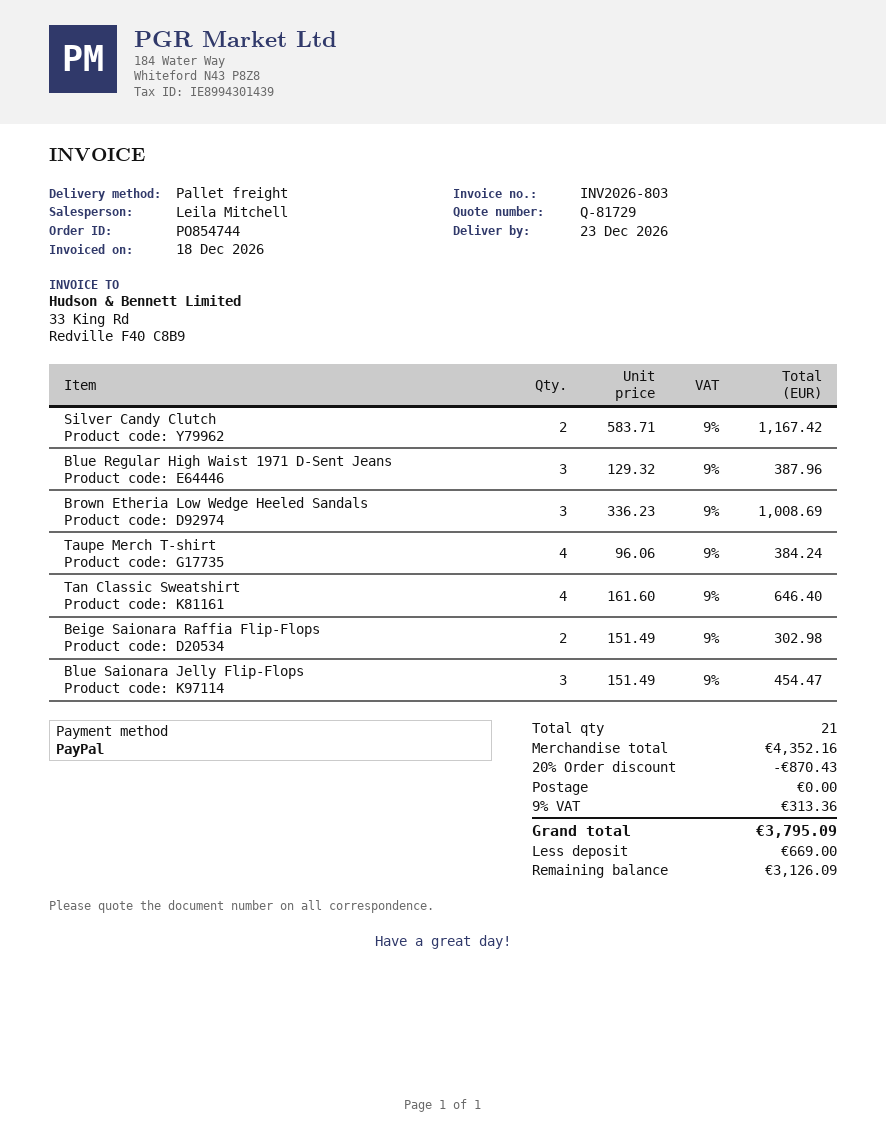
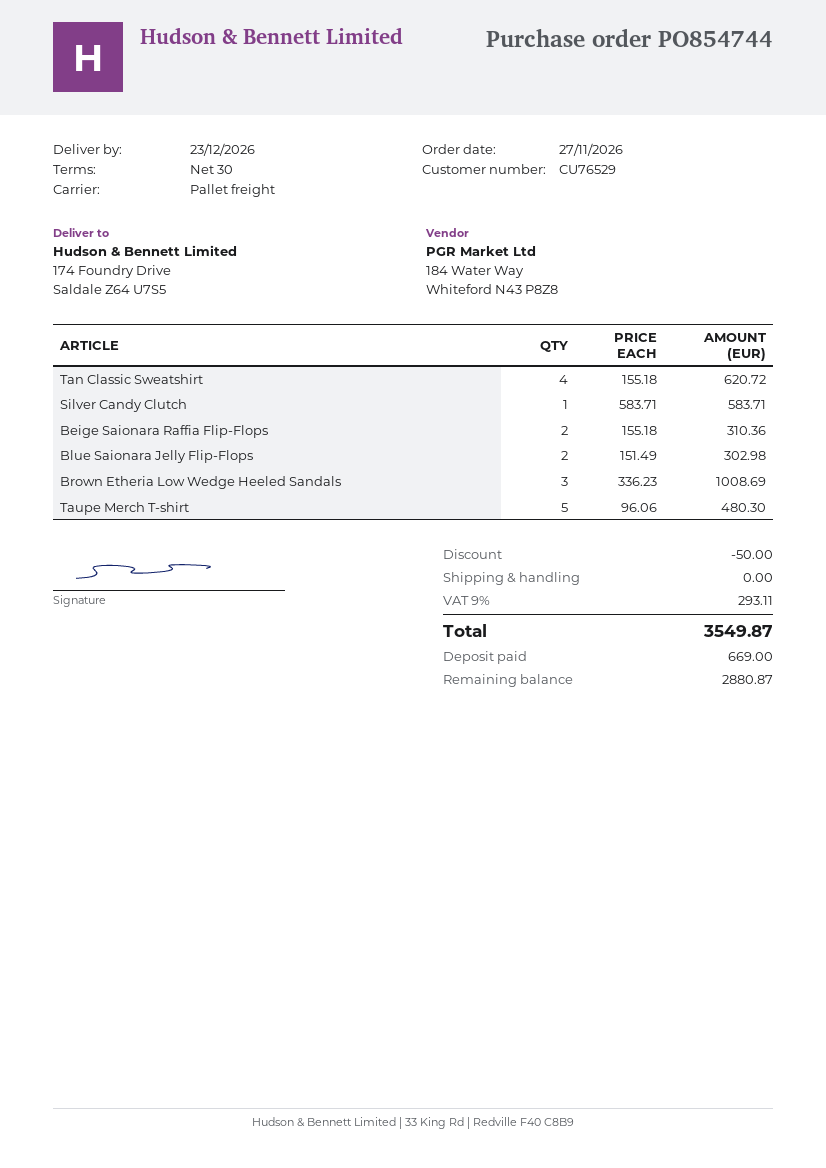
Silver Candy Clutch: 2 x 583.71 = 1167.42 -> 1 x 583.71 = 583.71
Blue Regular High Waist 1971 D-Sent Jeans: 3 x 129.32 = 387.96 -> none
Taupe Merch T-shirt: 4 x 96.06 = 384.24 -> 5 x 96.06 = 480.30
Tan Classic Sweatshirt: 4 x 161.60 = 646.40 -> 4 x 155.18 = 620.72
Beige Saionara Raffia Flip-Flops: 2 x 151.49 = 302.98 -> 2 x 155.18 = 310.36
Blue Saionara Jelly Flip-Flops: 3 x 151.49 = 454.47 -> 2 x 151.49 = 302.98
discount: 870.43 -> 50.00
tax: 9% = 313.36 -> 9% = 293.11
total: 3795.09 -> 3549.87
balance: 3126.09 -> 2880.87

